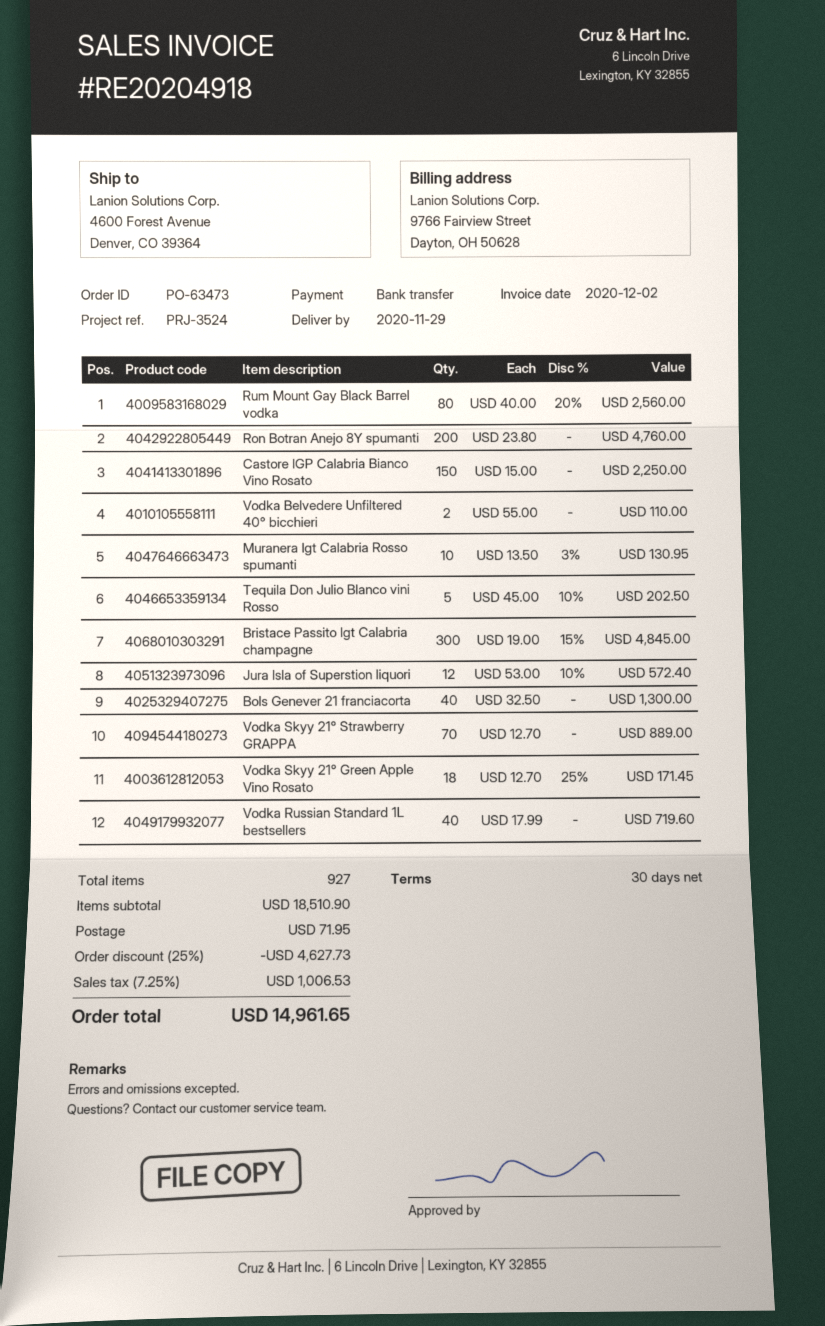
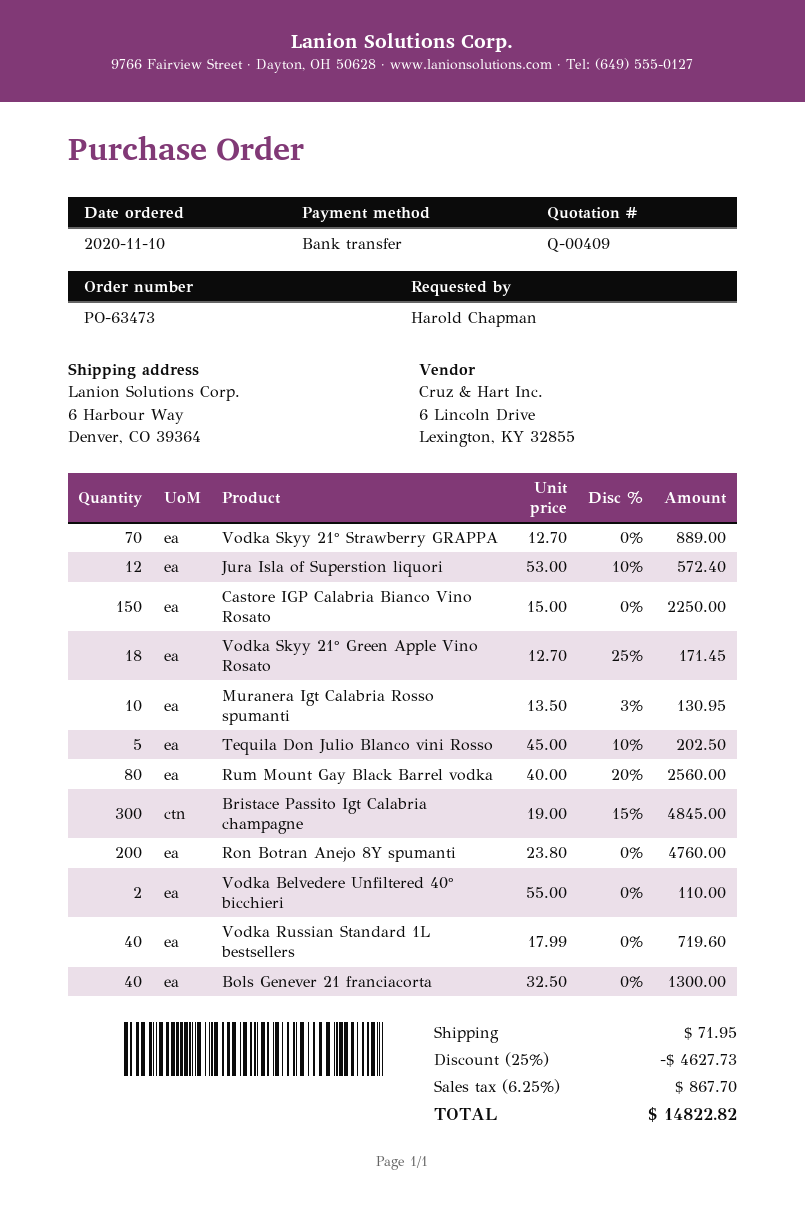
ship to: 4600 Forest Avenue, Denver, CO 39364 -> 6 Harbour Way, Denver, CO 39364
tax: 7.25% = 1006.53 -> 6.25% = 867.70
total: 14961.65 -> 14822.82

